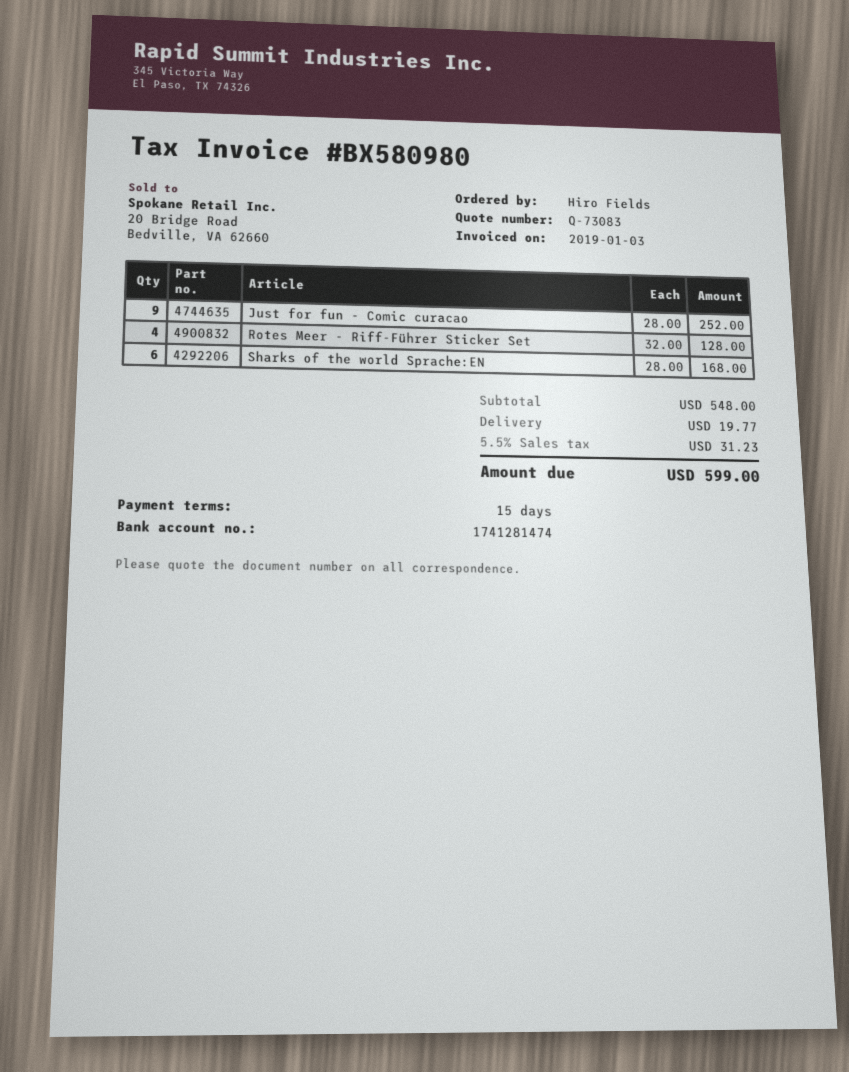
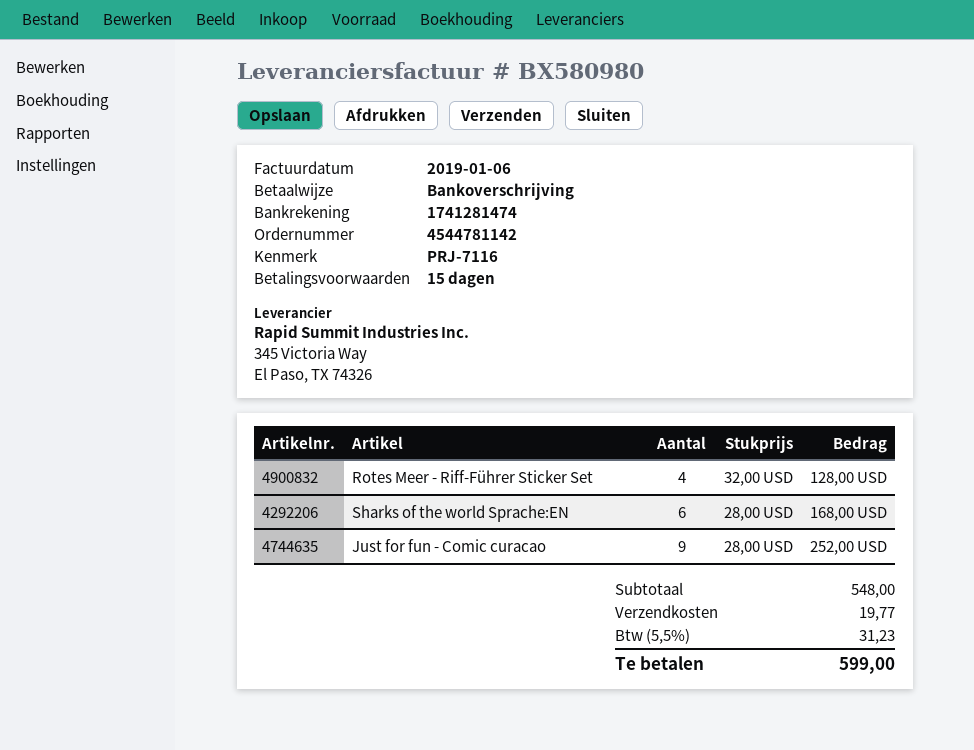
invoice date: 2019-01-03 -> 2019-01-06

